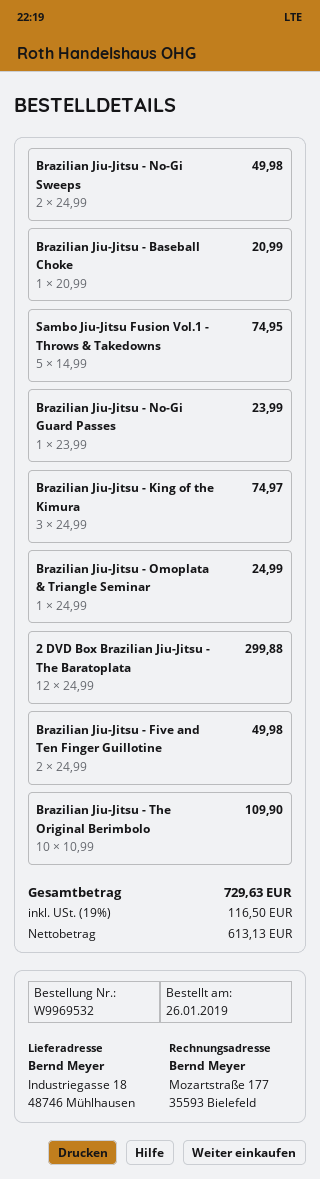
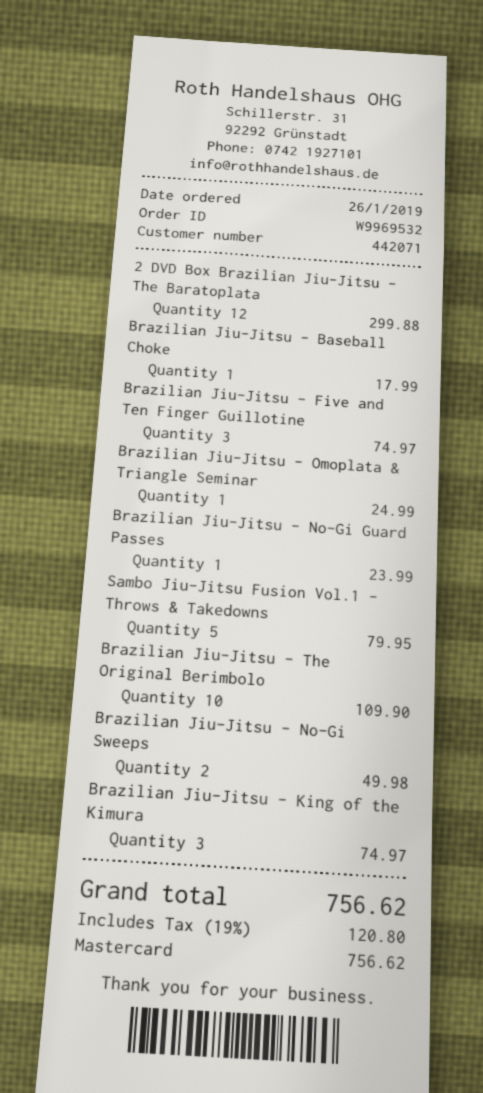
Brazilian Jiu-Jitsu - Baseball Choke: 1 for 20.99 -> 1 for 17.99
Sambo Jiu-Jitsu Fusion Vol.1 - Throws & Takedowns: 5 for 74.95 -> 5 for 79.95
Brazilian Jiu-Jitsu - Five and Ten Finger Guillotine: 2 for 49.98 -> 3 for 74.97
tax: 19% = 116.50 -> 19% = 120.80
total: 729.63 -> 756.62

